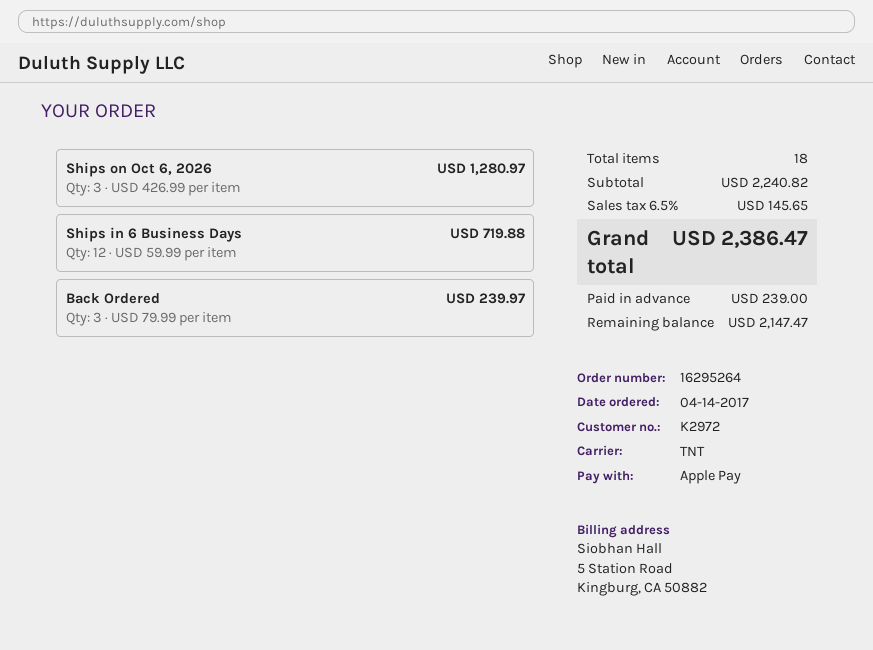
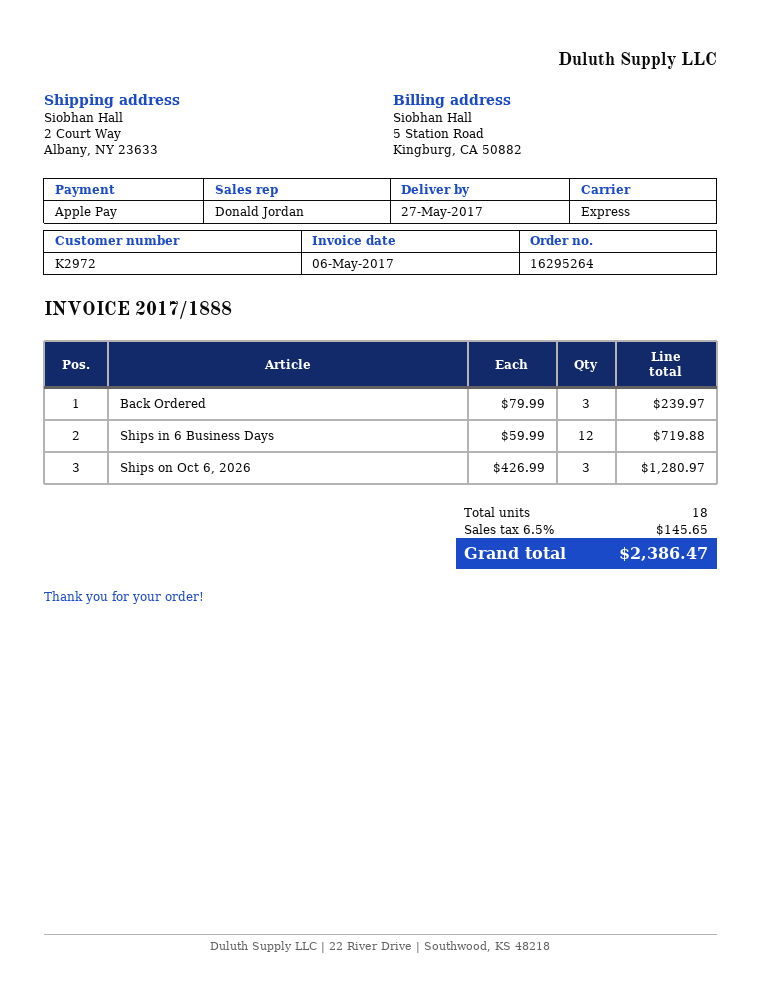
shipping method: TNT -> express

